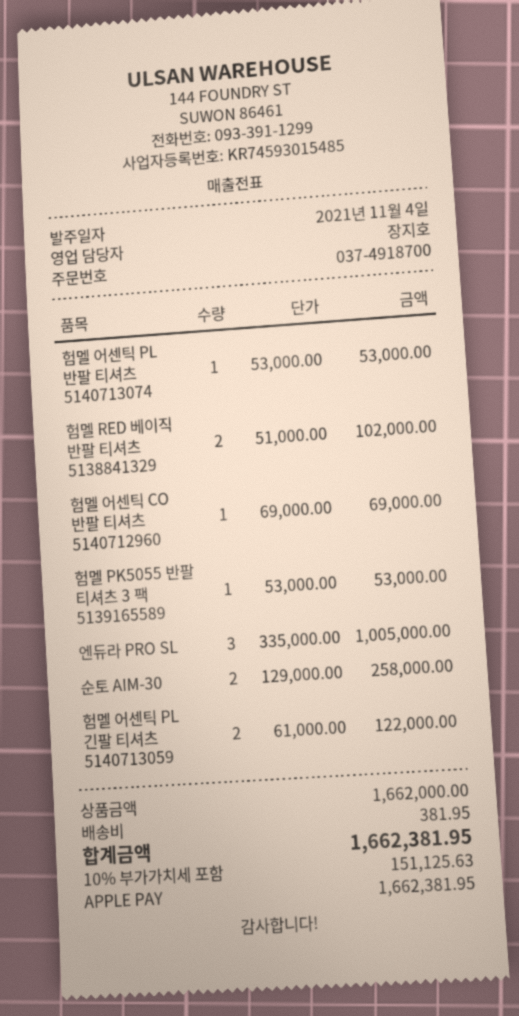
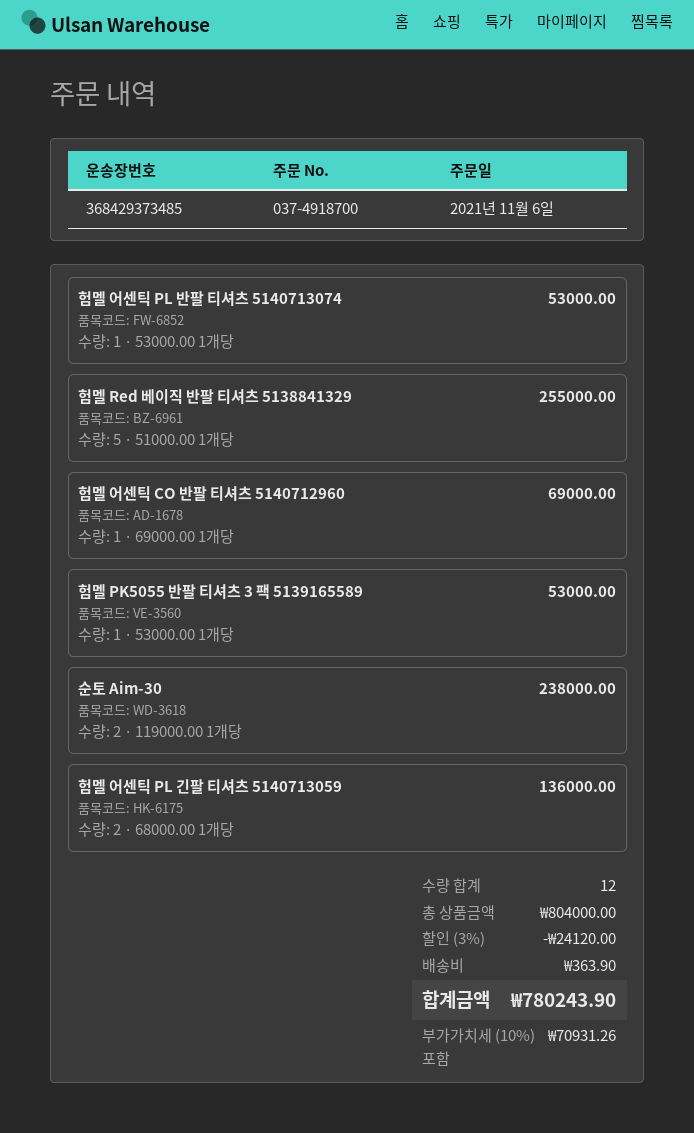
order date: 2021-11-04 -> 2021-11-06
험멜 RED 베이직 반팔 티셔츠 5138841329: 2 x 51000.00 = 102000.00 -> 5 x 51000.00 = 255000.00
엔듀라 PRO SL: 3 x 335000.00 = 1005000.00 -> none
순토 AIM-30: 2 x 129000.00 = 258000.00 -> 2 x 119000.00 = 238000.00
험멜 어센틱 PL 긴팔 티셔츠 5140713059: 2 x 61000.00 = 122000.00 -> 2 x 68000.00 = 136000.00
subtotal: 1662000.00 -> 804000.00
discount: none -> 3% = 24120.00
shipping: 381.95 -> 363.90
tax: 10% = 151125.63 -> 10% = 70931.26
total: 1662381.95 -> 780243.90

